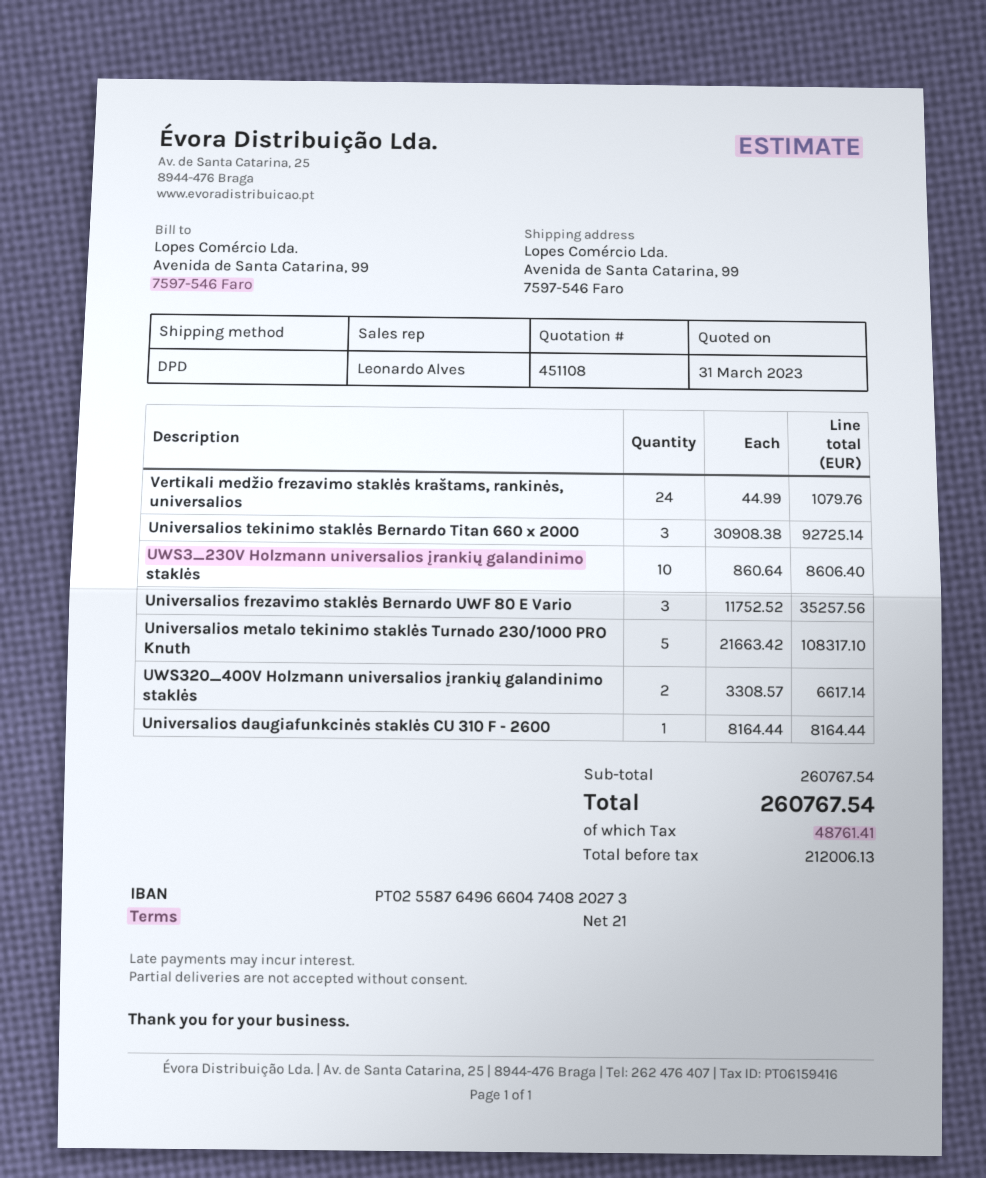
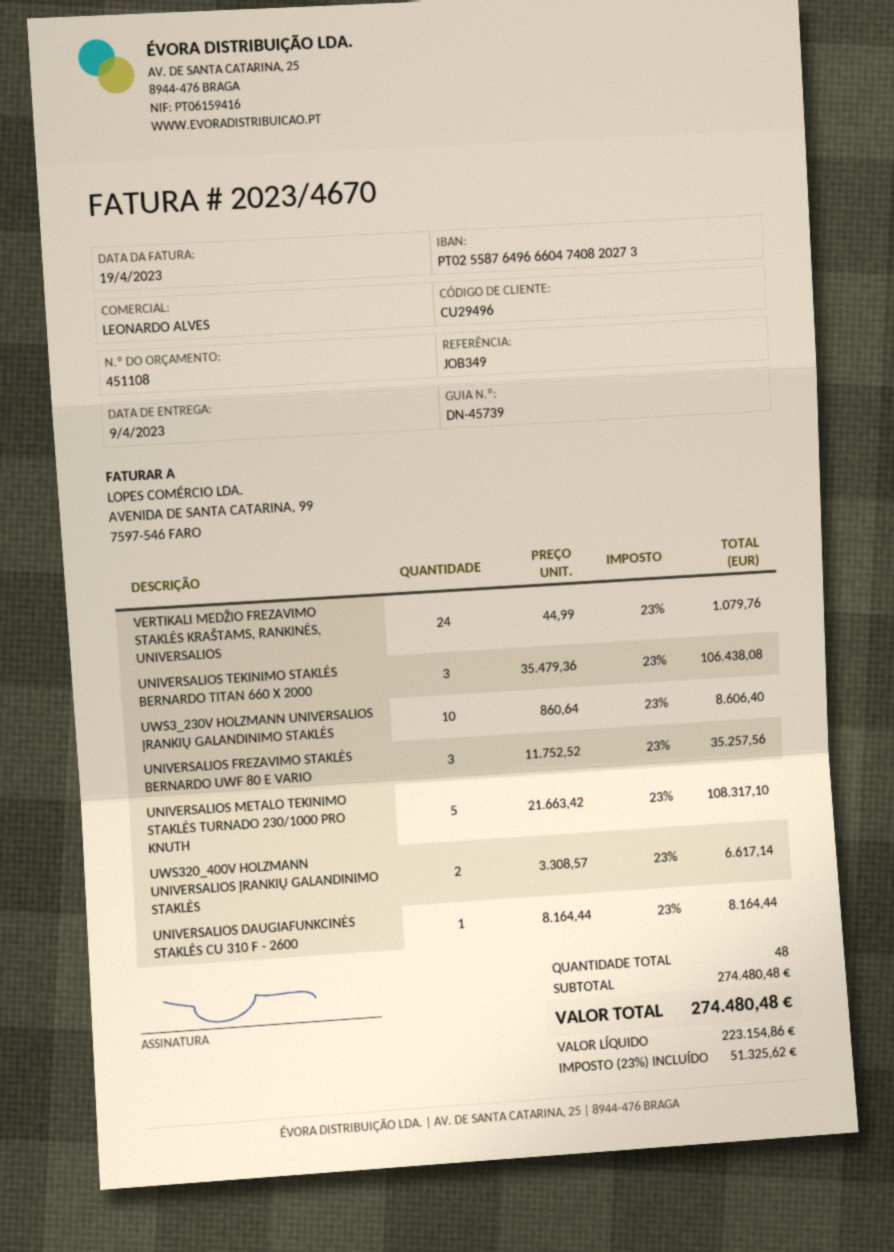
Universalios tekinimo staklės Bernardo Titan 660 x 2000: 3 x 30908.38 = 92725.14 -> 3 x 35479.36 = 106438.08
subtotal: 260767.54 -> 274480.48
net: 212006.13 -> 223154.86
tax: 48761.41 -> 51325.62
total: 260767.54 -> 274480.48

